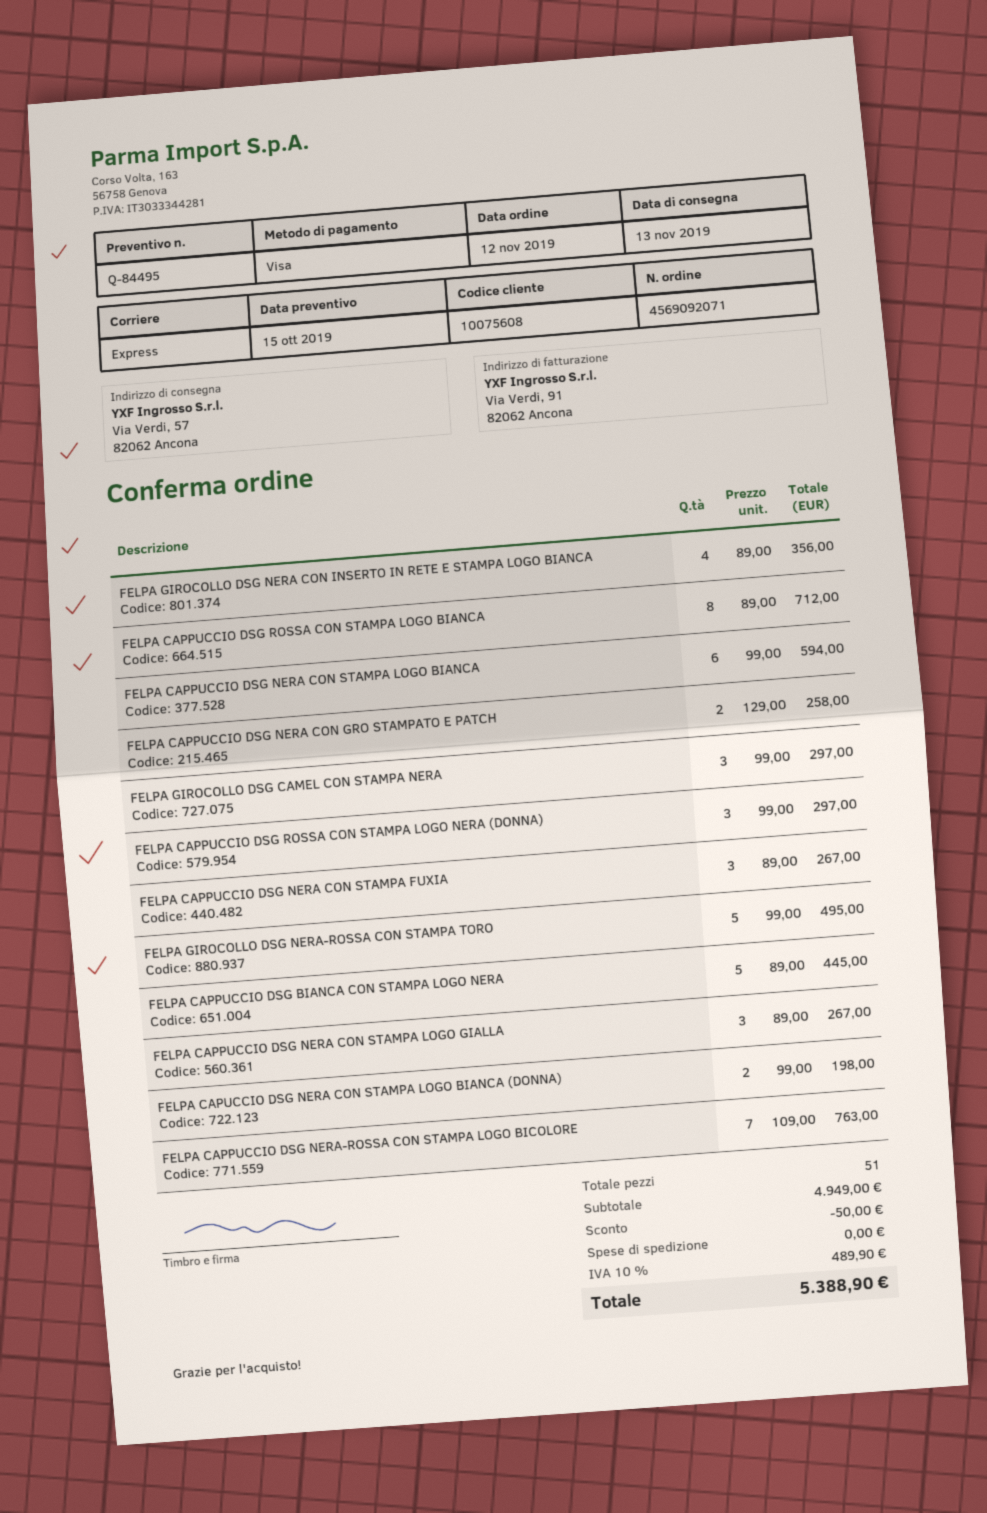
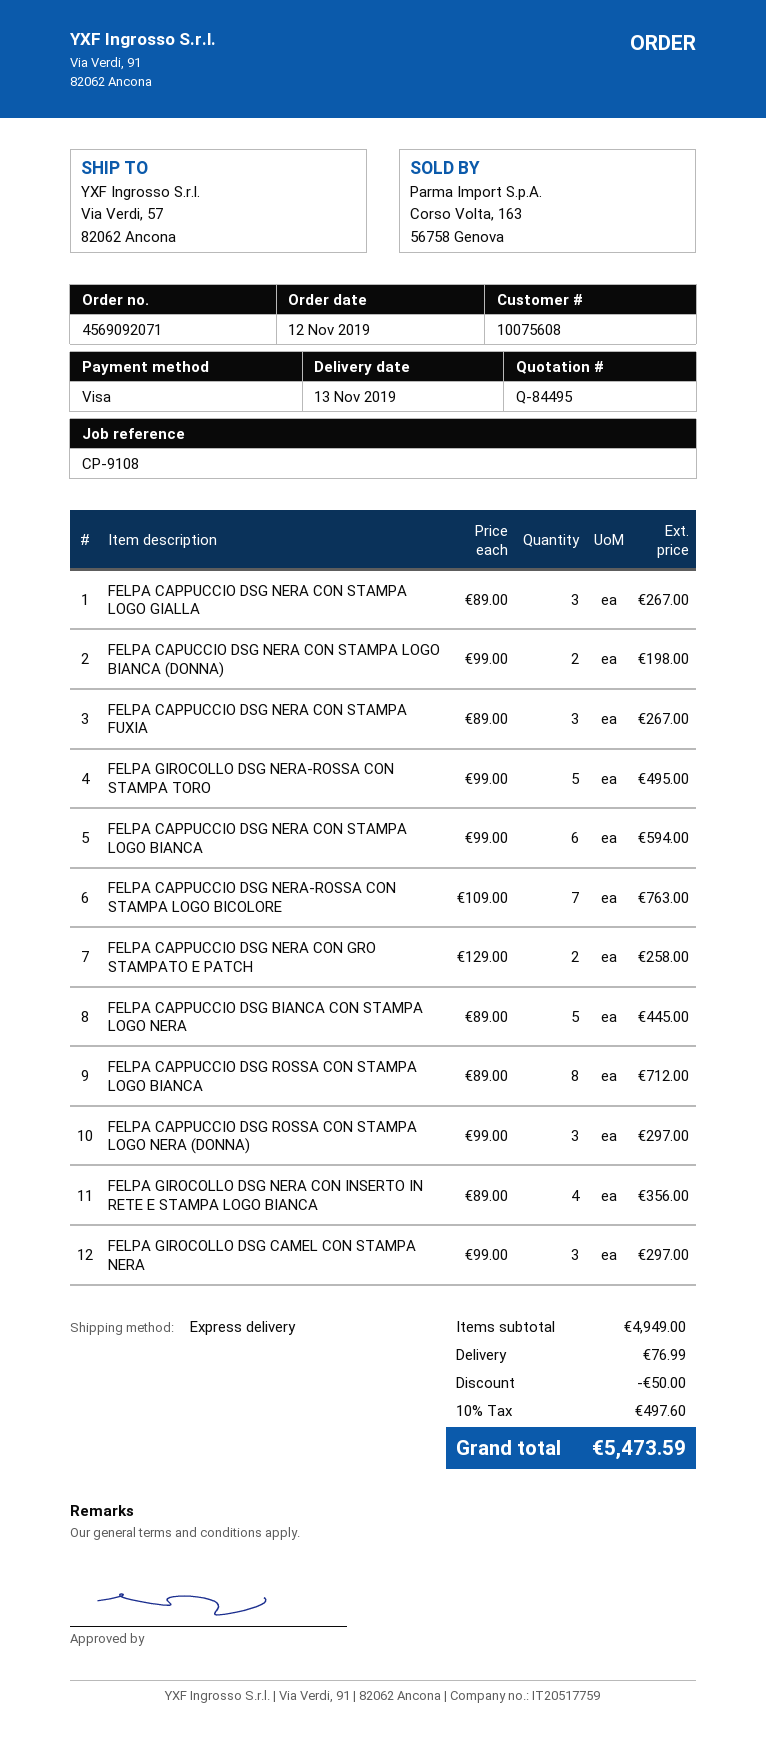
shipping: 0.00 -> 76.99
tax: 10% = 489.90 -> 10% = 497.60
total: 5388.90 -> 5473.59

